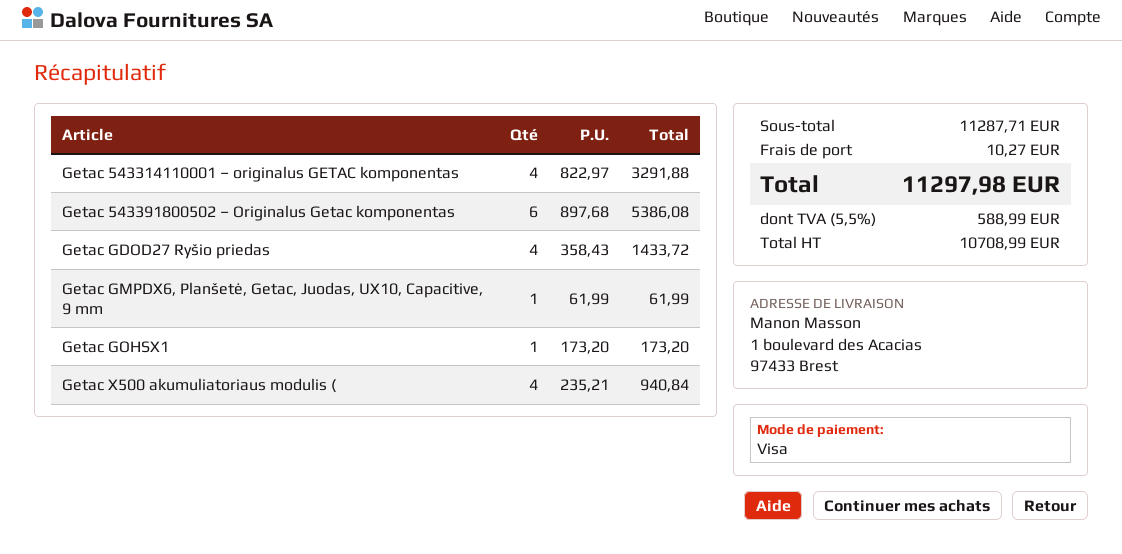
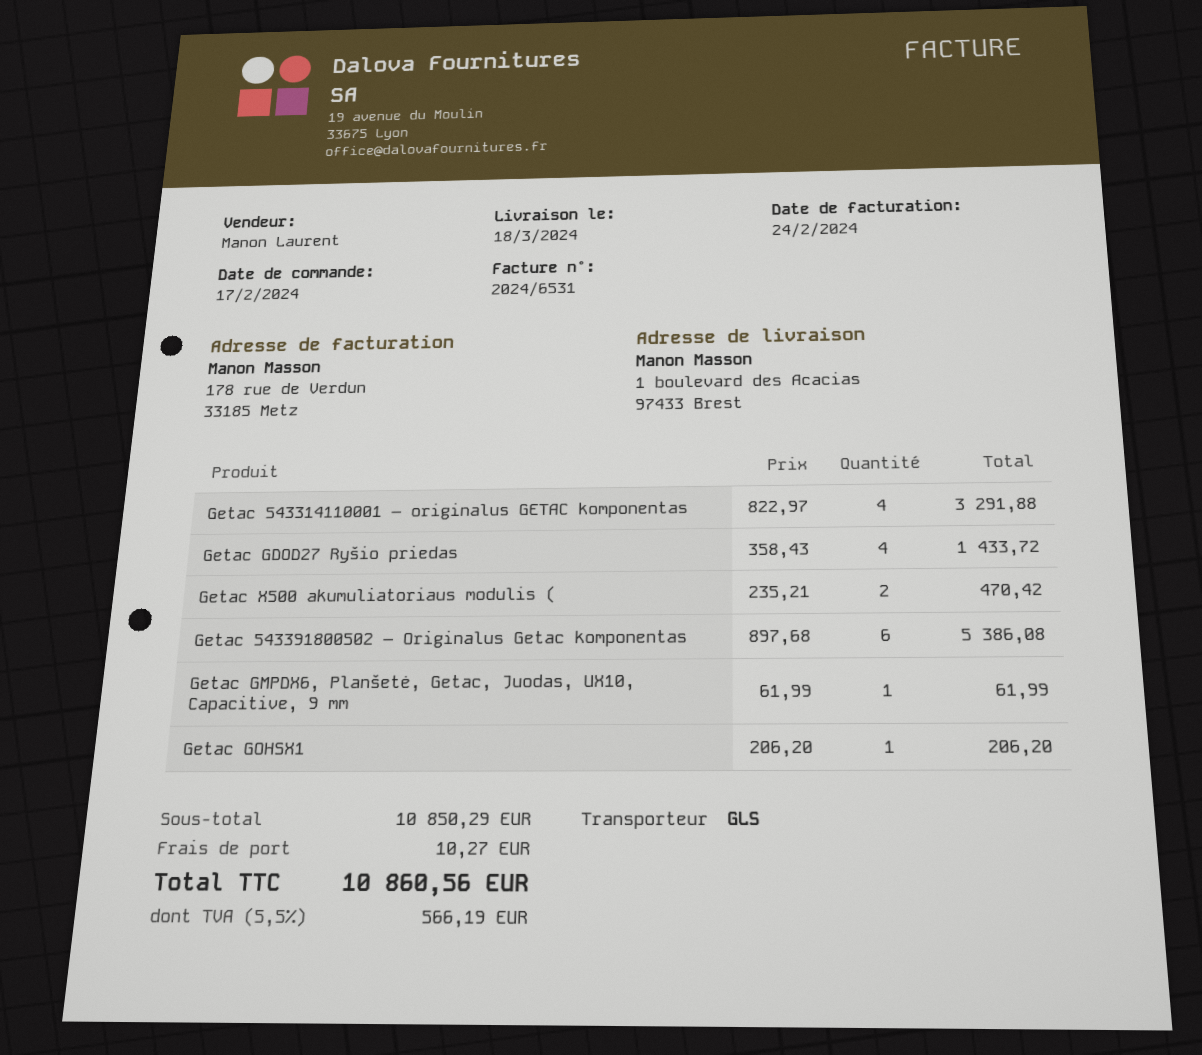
Getac GOHSX1: 1 x 173.20 = 173.20 -> 1 x 206.20 = 206.20
Getac X500 akumuliatoriaus modulis (: 4 x 235.21 = 940.84 -> 2 x 235.21 = 470.42
subtotal: 11287.71 -> 10850.29
tax: 5.5% = 588.99 -> 5.5% = 566.19
total: 11297.98 -> 10860.56

